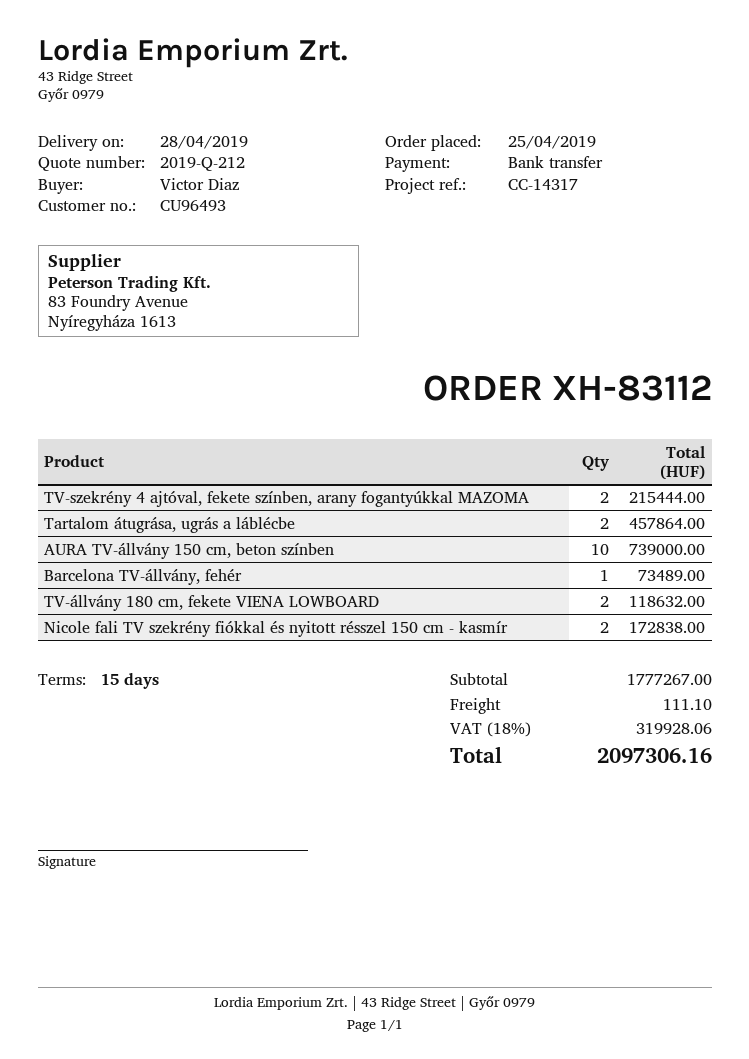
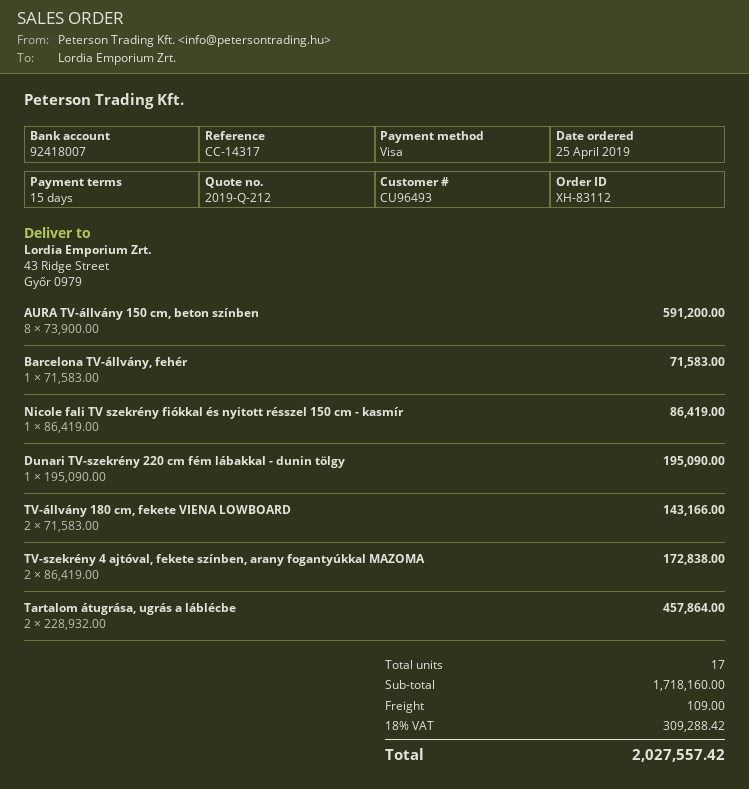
payment method: bank transfer -> Visa
TV-szekrény 4 ajtóval, fekete színben, arany fogantyúkkal MAZOMA: 2 for 215444.00 -> 2 for 172838.00
AURA TV-állvány 150 cm, beton színben: 10 for 739000.00 -> 8 for 591200.00
Barcelona TV-állvány, fehér: 1 for 73489.00 -> 1 for 71583.00
TV-állvány 180 cm, fekete VIENA LOWBOARD: 2 for 118632.00 -> 2 for 143166.00
Nicole fali TV szekrény fiókkal és nyitott résszel 150 cm - kasmír: 2 for 172838.00 -> 1 for 86419.00
Dunari TV-szekrény 220 cm fém lábakkal - dunin tölgy: none -> 1 for 195090.00
subtotal: 1777267.00 -> 1718160.00
shipping: 111.10 -> 109.00
tax: 18% = 319928.06 -> 18% = 309288.42
total: 2097306.16 -> 2027557.42

